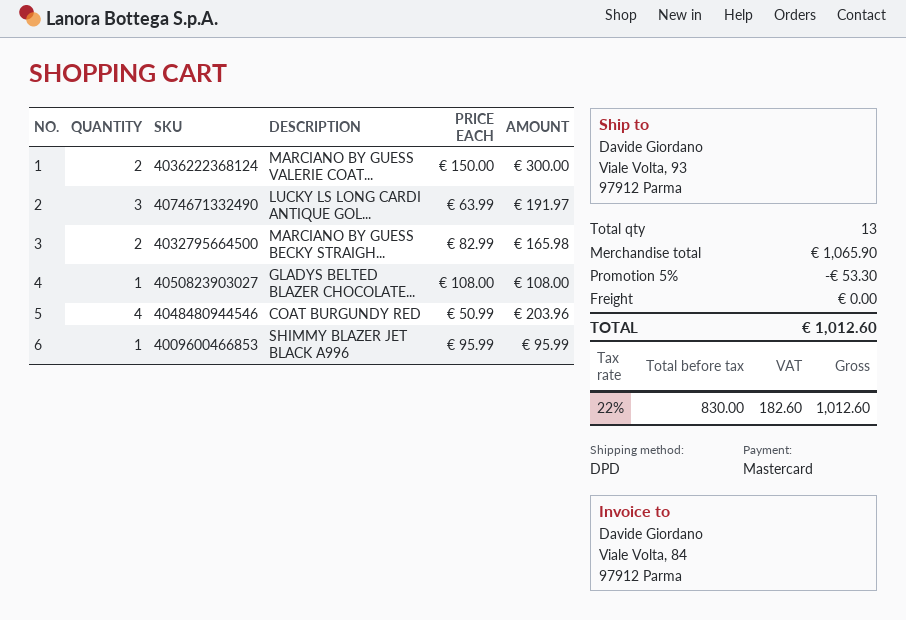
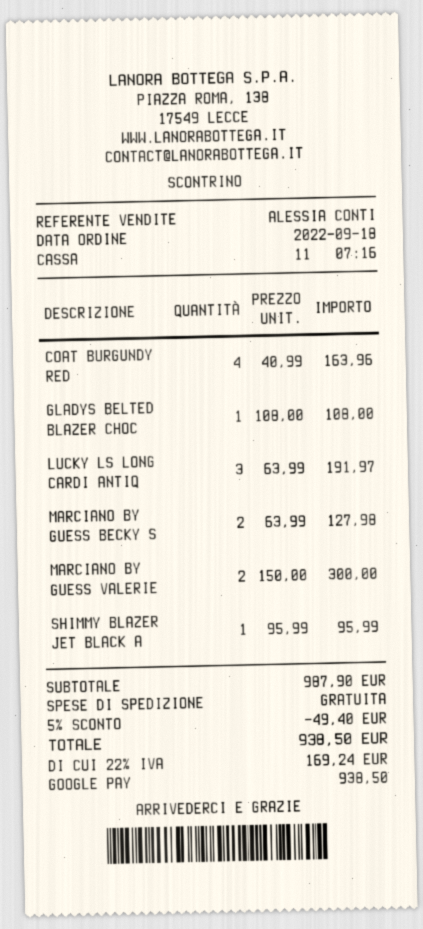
payment method: Mastercard -> Google Pay
MARCIANO BY GUESS BECKY STRAIGH...: 2 x 82.99 = 165.98 -> 2 x 63.99 = 127.98
COAT BURGUNDY RED: 4 x 50.99 = 203.96 -> 4 x 40.99 = 163.96
subtotal: 1065.90 -> 987.90
discount: 5% = 53.30 -> 5% = 49.40
tax: 22% = 182.60 -> 22% = 169.24
total: 1012.60 -> 938.50

